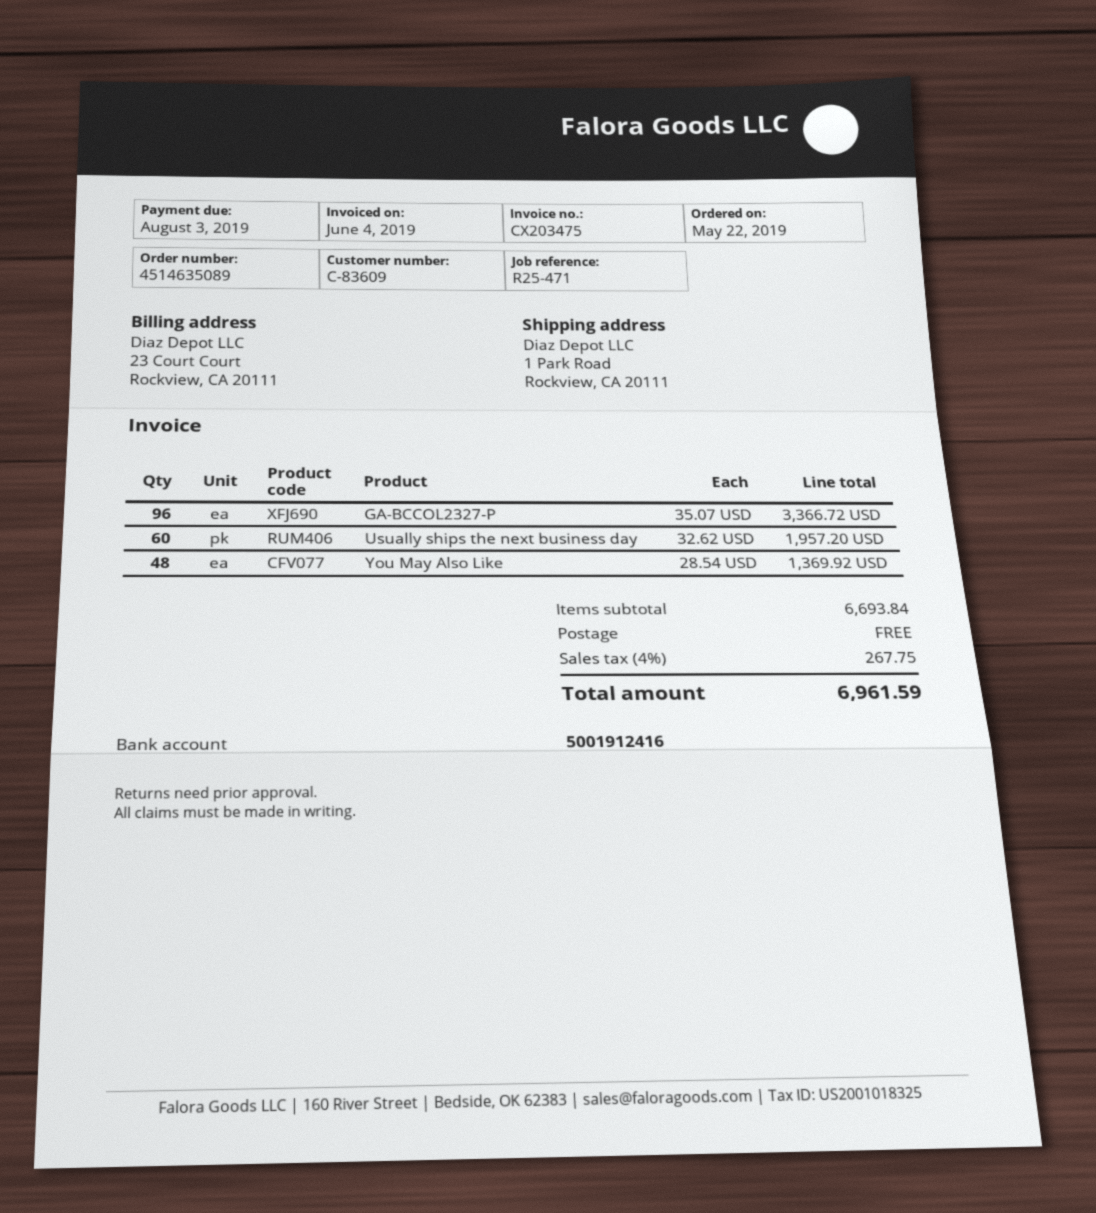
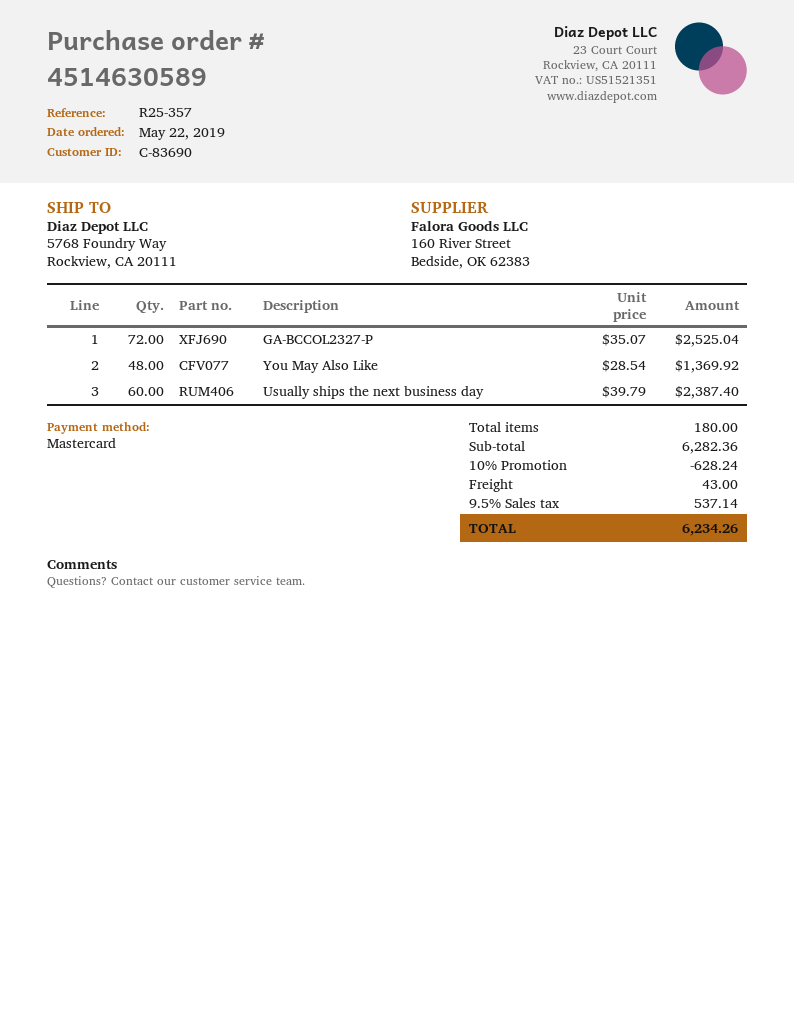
order number: 4514635089 -> 4514630589
customer number: C-83609 -> C-83690
reference: R25-471 -> R25-357
ship to: 1 Park Road, Rockview, CA 20111 -> 5768 Foundry Way, Rockview, CA 20111
GA-BCCOL2327-P: 96 x 35.07 = 3366.72 -> 72 x 35.07 = 2525.04
Usually ships the next business day: 60 x 32.62 = 1957.20 -> 60 x 39.79 = 2387.40
subtotal: 6693.84 -> 6282.36
discount: none -> 10% = 628.24
shipping: 0.00 -> 43.00
tax: 4% = 267.75 -> 9.5% = 537.14
total: 6961.59 -> 6234.26

